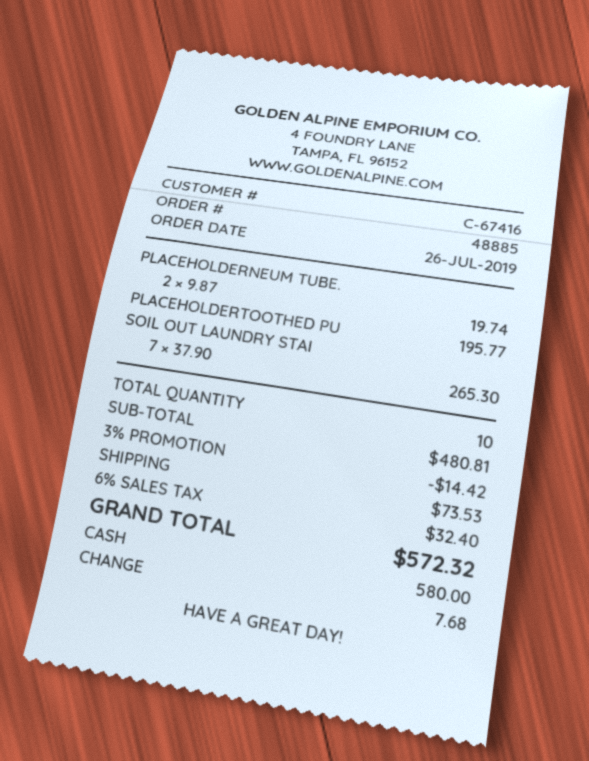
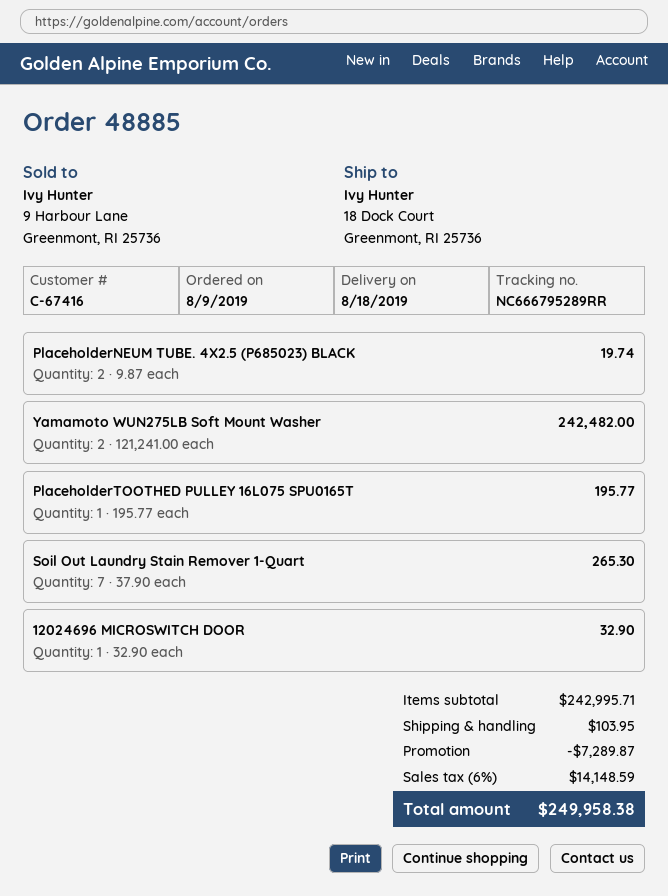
order date: 2019-07-26 -> 2019-08-09
Yamamoto WUN275LB Soft Mount Washer: none -> 2 x 121241.00 = 242482.00
12024696 MICROSWITCH DOOR: none -> 1 x 32.90 = 32.90
subtotal: 480.81 -> 242995.71
discount: 14.42 -> 7289.87
shipping: 73.53 -> 103.95
tax: 6% = 32.40 -> 6% = 14148.59
total: 572.32 -> 249958.38

